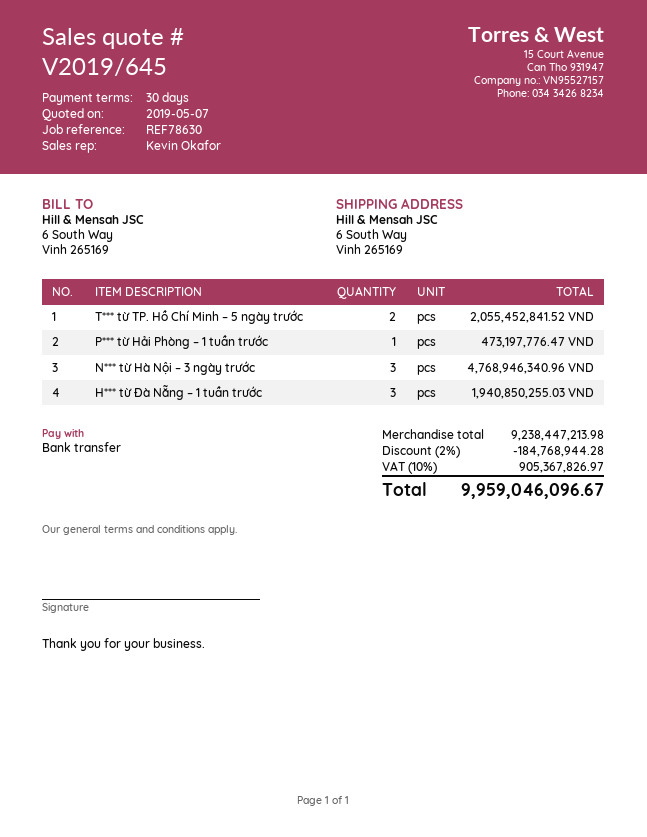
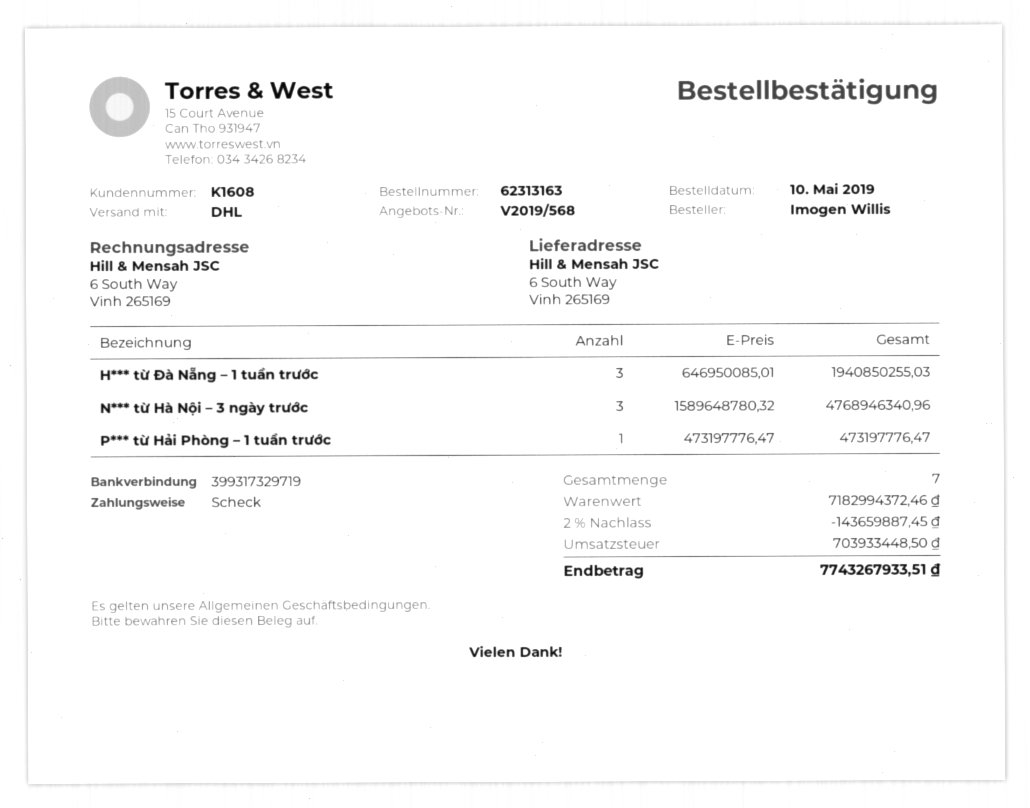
quote number: V2019/645 -> V2019/568
payment method: bank transfer -> cheque
T*** từ TP. Hồ Chí Minh – 5 ngày trước: 2 for 2055452841.52 -> none
subtotal: 9238447213.98 -> 7182994372.46
discount: 2% = 184768944.28 -> 2% = 143659887.45
tax: 905367826.97 -> 703933448.50
total: 9959046096.67 -> 7743267933.51

